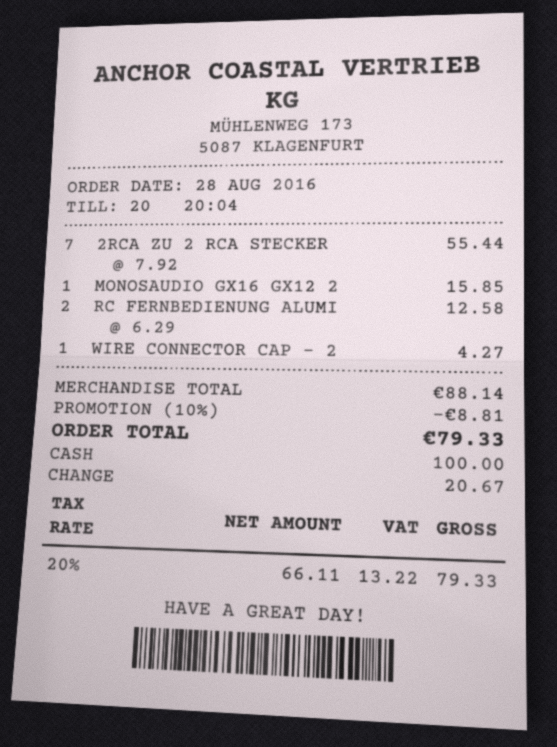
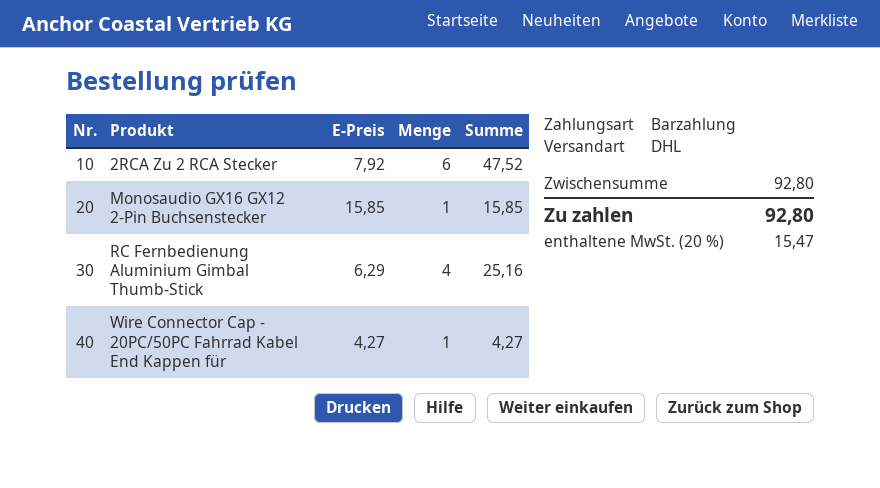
2RCA ZU 2 RCA STECKER: 7 x 7.92 = 55.44 -> 6 x 7.92 = 47.52
RC FERNBEDIENUNG ALUMI: 2 x 6.29 = 12.58 -> 4 x 6.29 = 25.16
subtotal: 88.14 -> 92.80
discount: 10% = 8.81 -> none
tax: 20% = 13.22 -> 20% = 15.47
total: 79.33 -> 92.80

